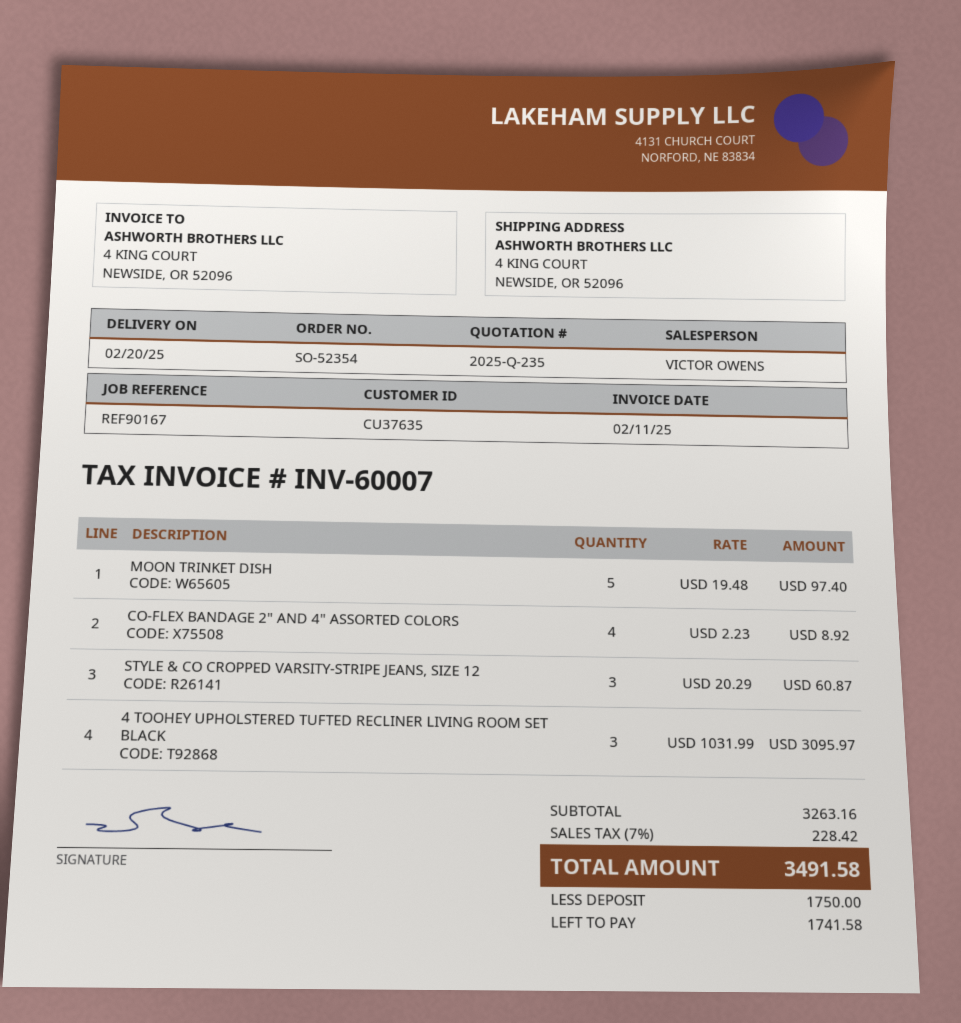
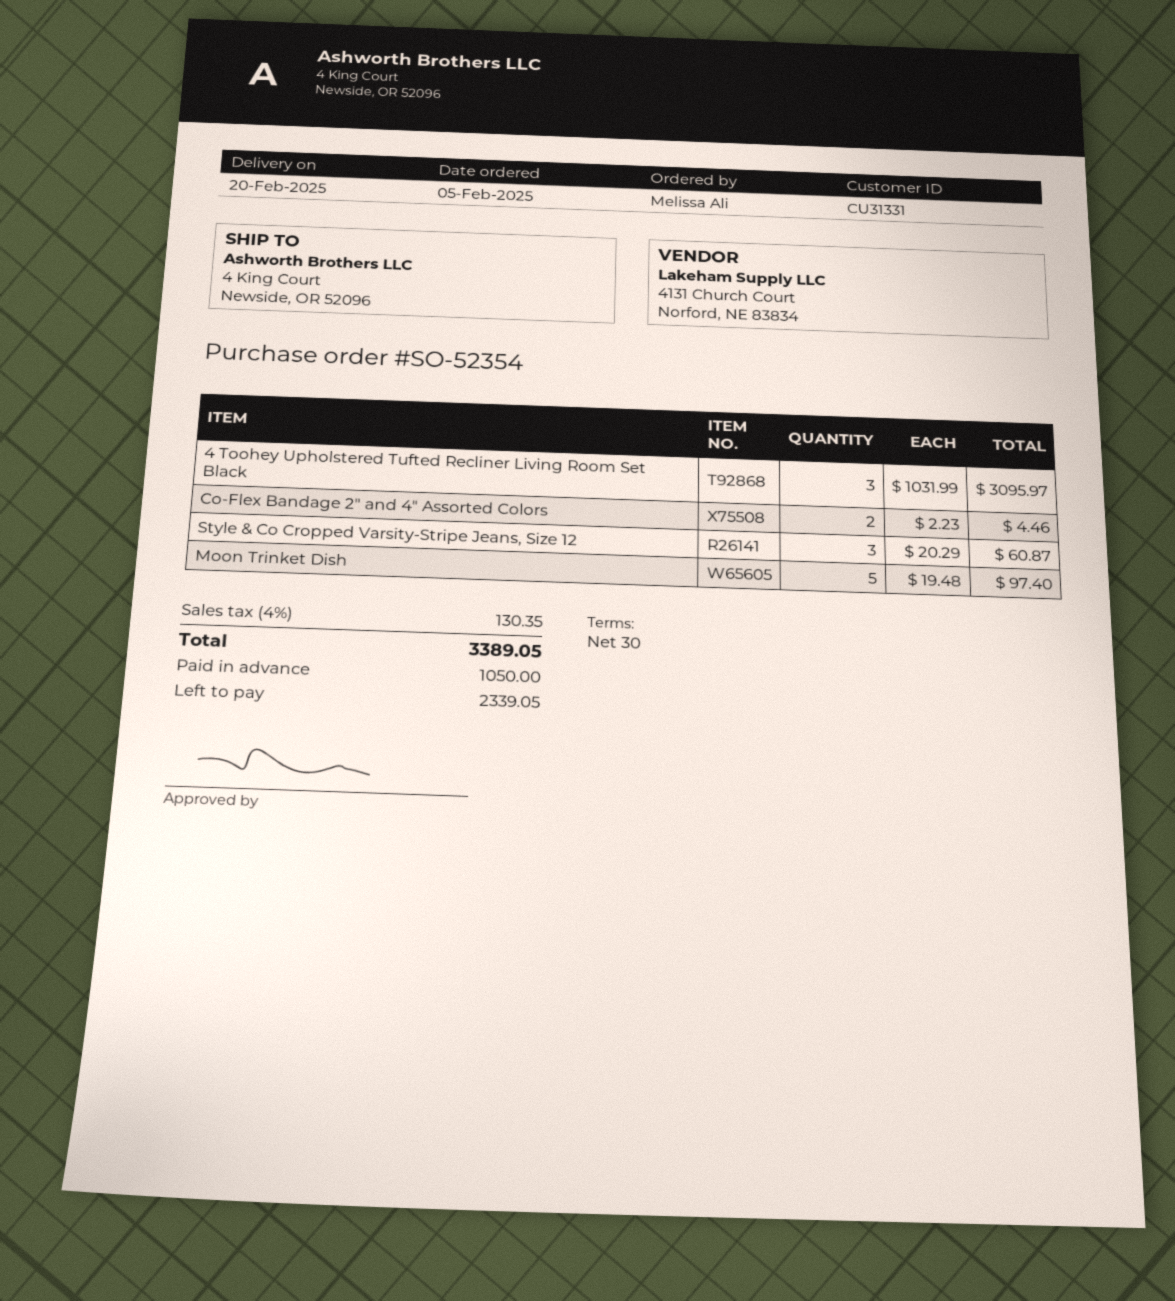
customer number: CU37635 -> CU31331
CO-FLEX BANDAGE 2" AND 4" ASSORTED COLORS: 4 x 2.23 = 8.92 -> 2 x 2.23 = 4.46
tax: 7% = 228.42 -> 4% = 130.35
total: 3491.58 -> 3389.05
deposit: 1750.00 -> 1050.00
balance: 1741.58 -> 2339.05

